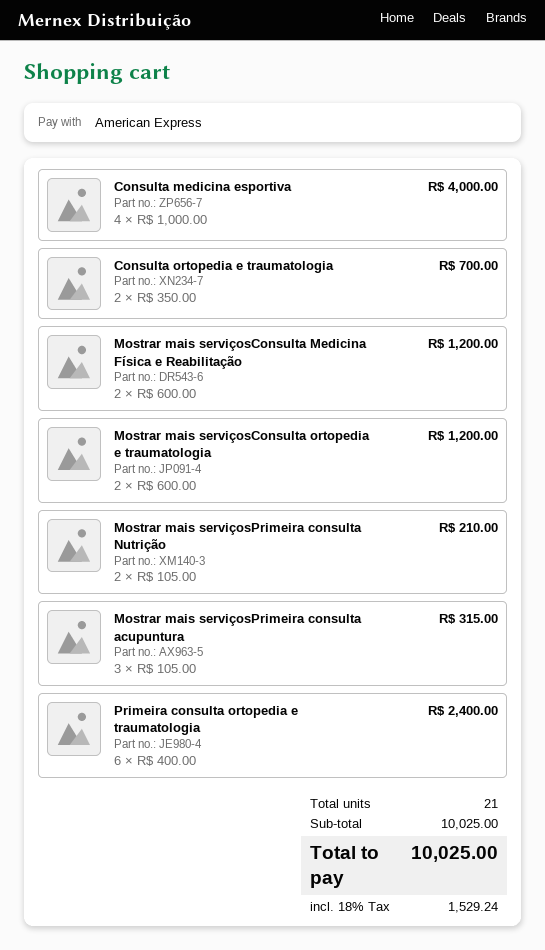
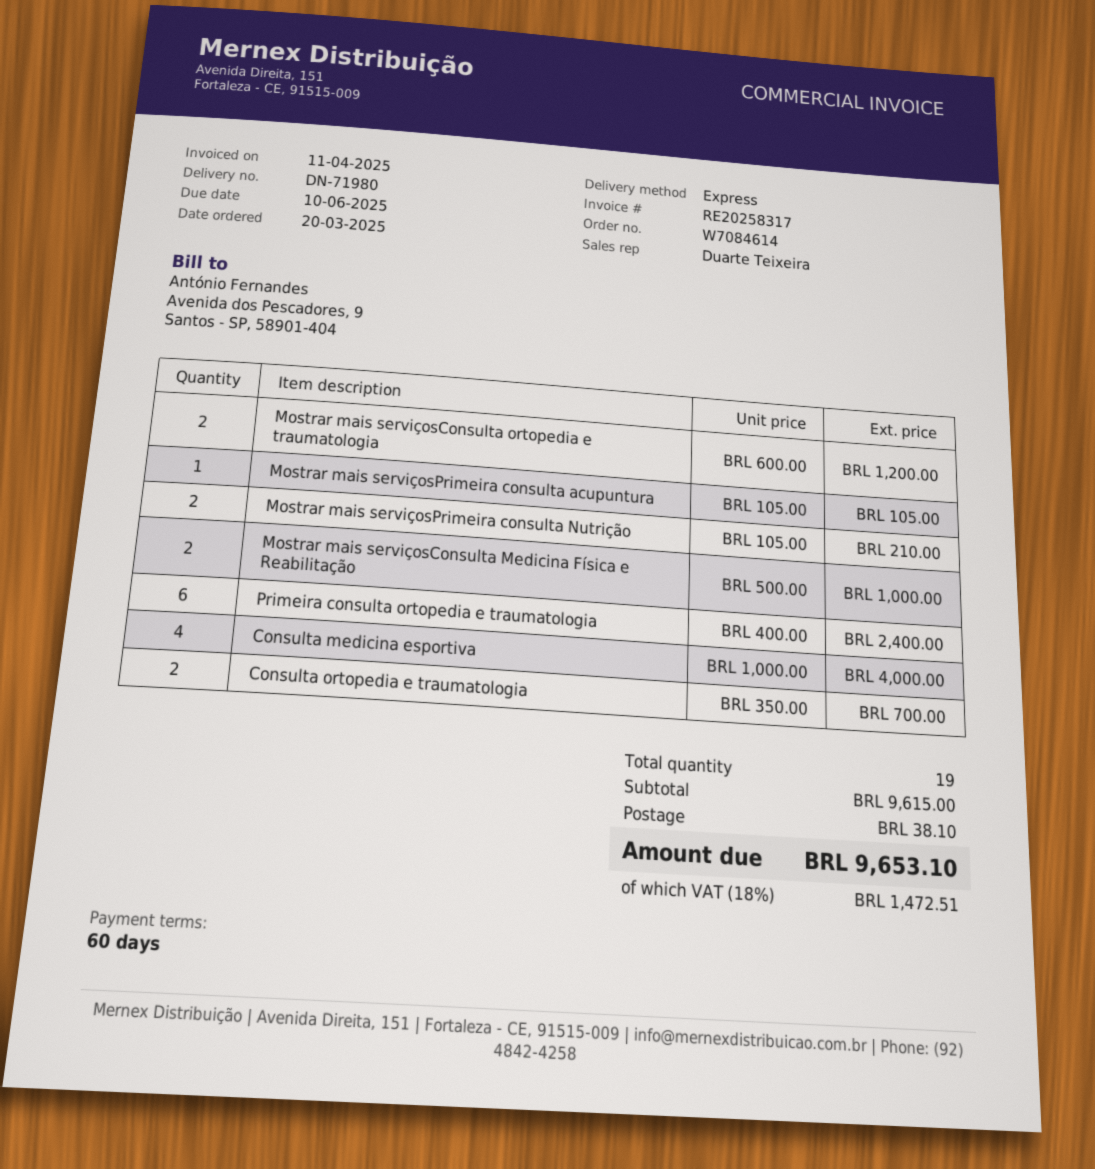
Mostrar mais serviçosConsulta Medicina Física e Reabilitação: 2 x 600.00 = 1200.00 -> 2 x 500.00 = 1000.00
Mostrar mais serviçosPrimeira consulta acupuntura: 3 x 105.00 = 315.00 -> 1 x 105.00 = 105.00
total quantity: 21 -> 19
subtotal: 10025.00 -> 9615.00
shipping: none -> 38.10
tax: 18% = 1529.24 -> 18% = 1472.51
total: 10025.00 -> 9653.10

